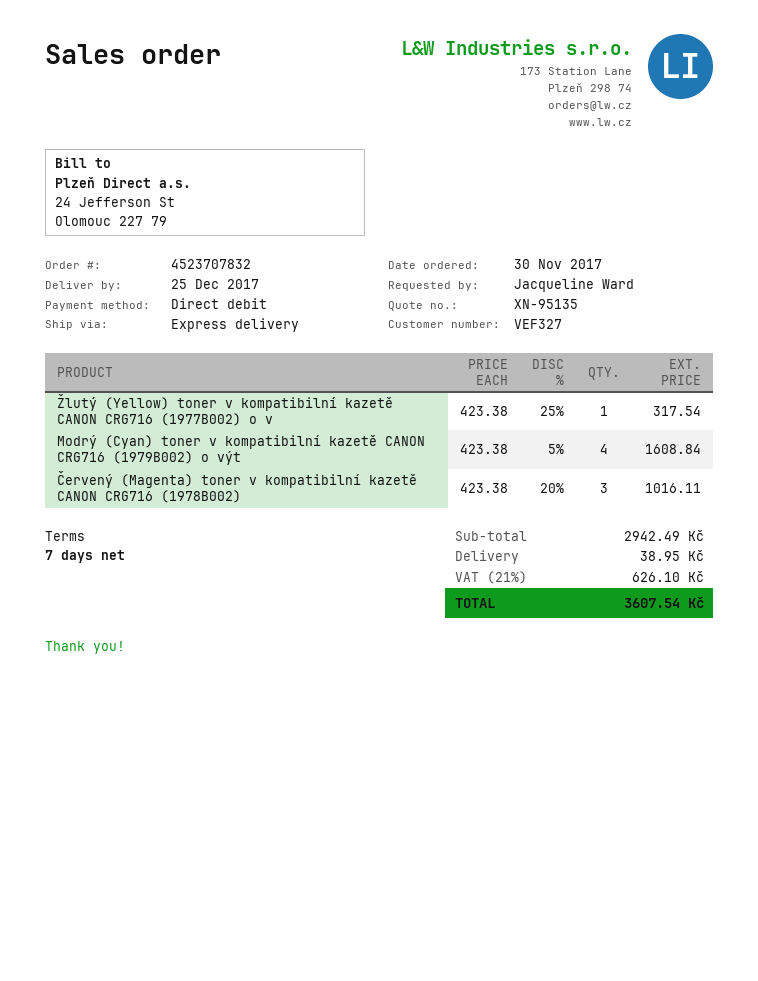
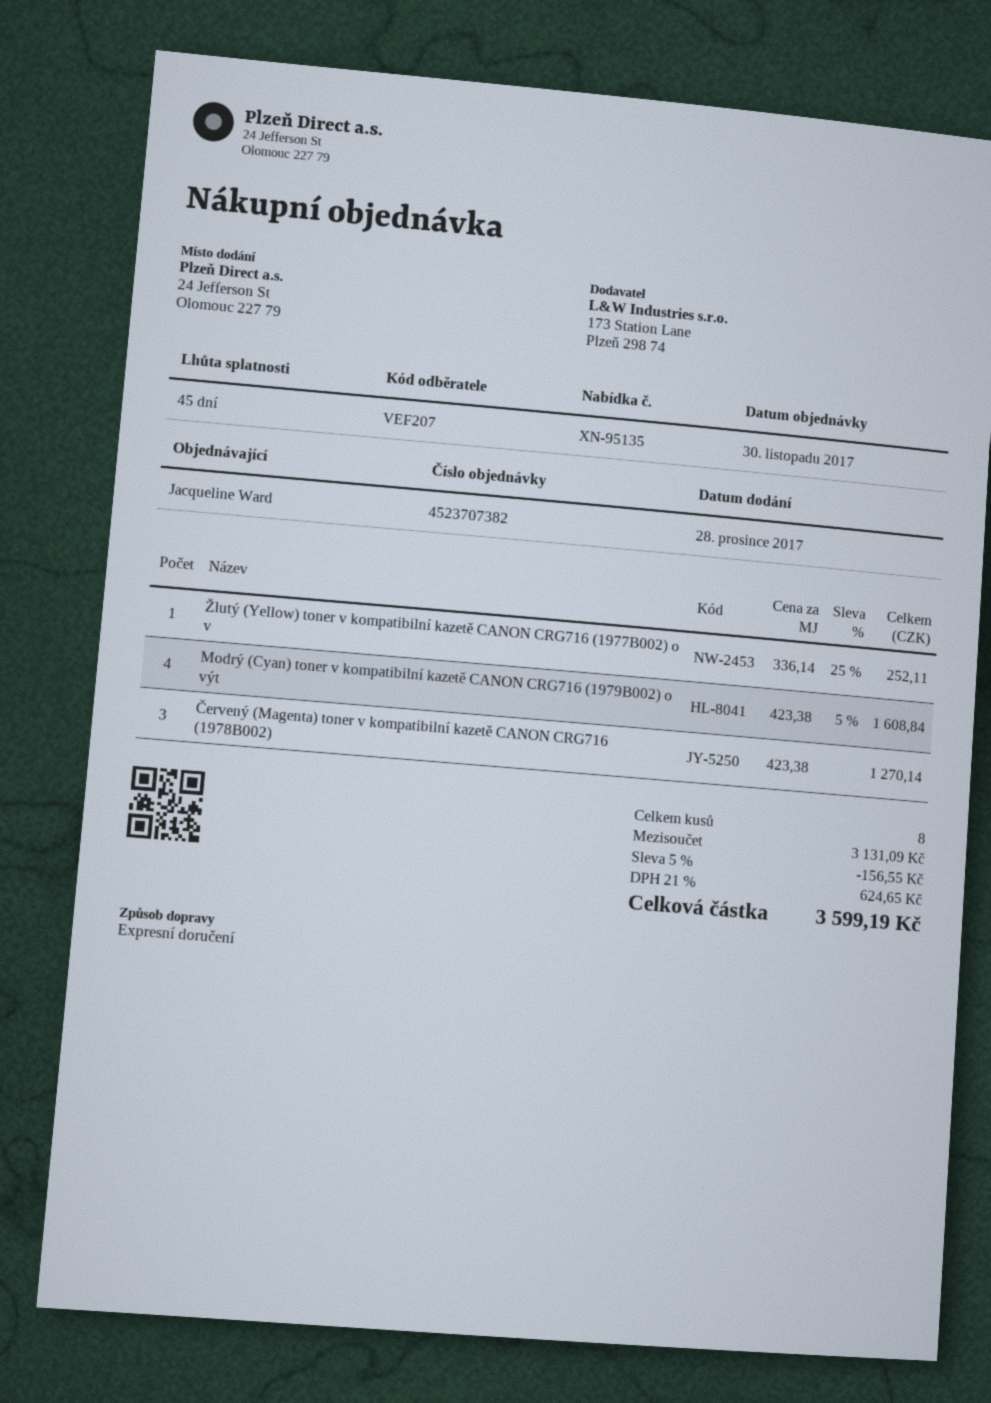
order number: 4523707832 -> 4523707382
delivery date: 2017-12-25 -> 2017-12-28
payment terms: 7 days -> 45 days
customer number: VEF327 -> VEF207
Žlutý (Yellow) toner v kompatibilní kazetě CANON CRG716 (1977B002) o v: 1 x 423.38 - 25% = 317.54 -> 1 x 336.14 - 25% = 252.11
Červený (Magenta) toner v kompatibilní kazetě CANON CRG716 (1978B002): 3 x 423.38 - 20% = 1016.11 -> 3 x 423.38 = 1270.14
subtotal: 2942.49 -> 3131.09
discount: none -> 5% = 156.55
shipping: 38.95 -> none
tax: 21% = 626.10 -> 21% = 624.65
total: 3607.54 -> 3599.19

